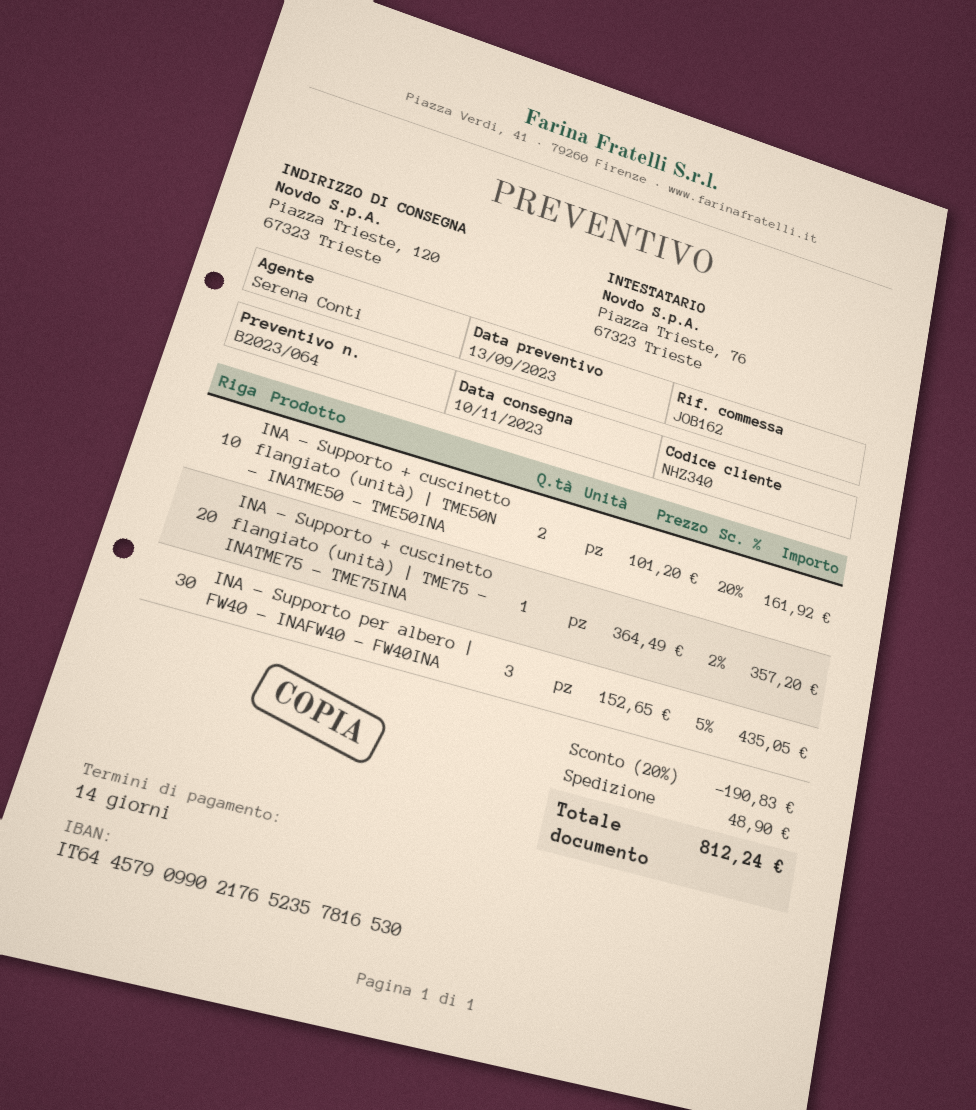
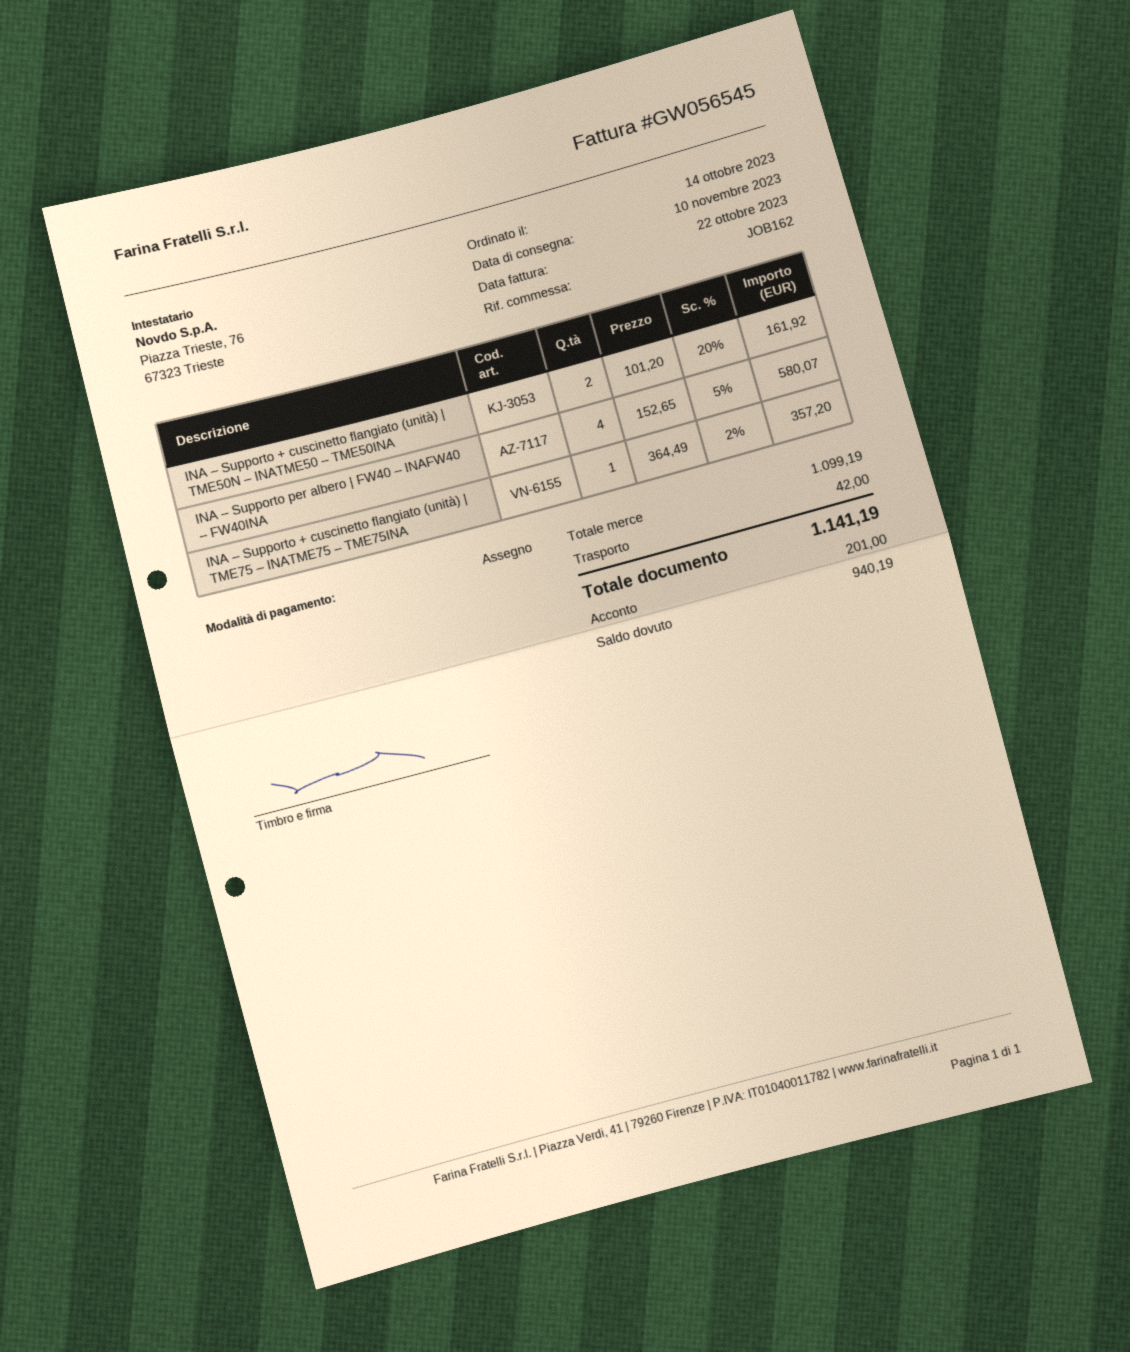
INA – Supporto per albero | FW40 – INAFW40 – FW40INA: 3 x 152.65 - 5% = 435.05 -> 4 x 152.65 - 5% = 580.07
discount: 20% = 190.83 -> none
shipping: 48.90 -> 42.00
total: 812.24 -> 1141.19

